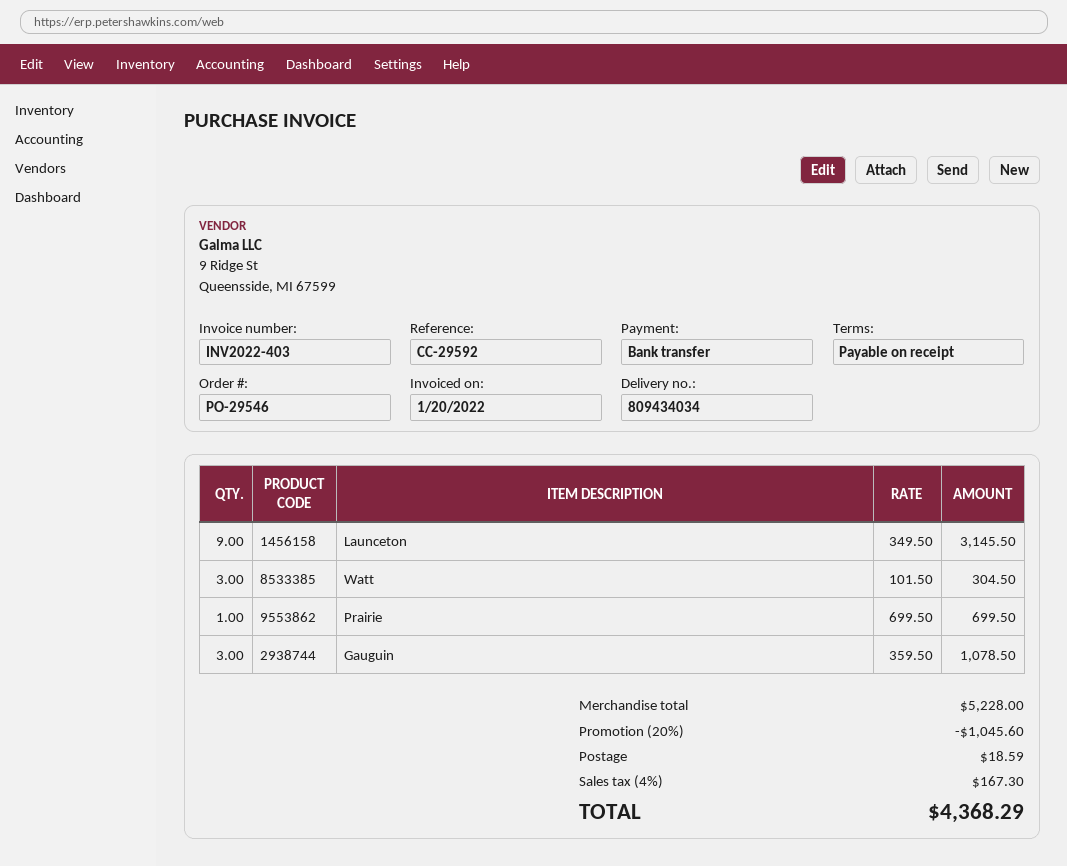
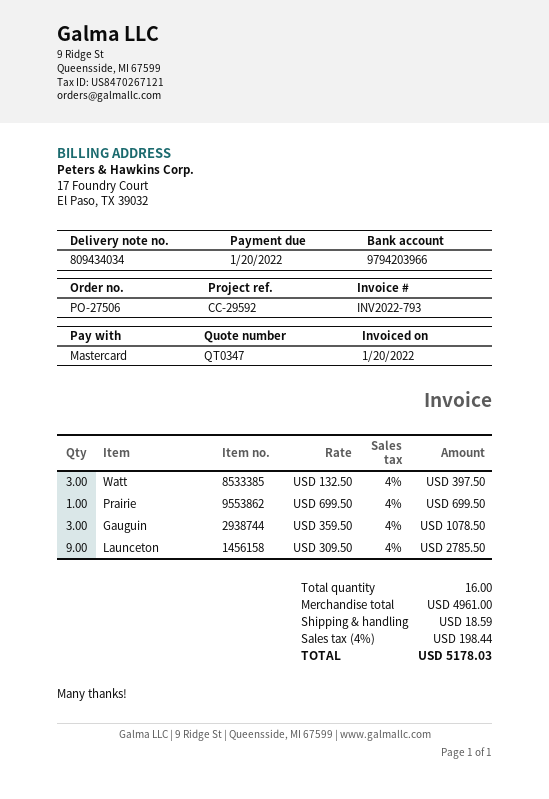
order number: PO-29546 -> PO-27506
invoice number: INV2022-403 -> INV2022-793
payment method: bank transfer -> Mastercard
Launceton: 9 x 349.50 = 3145.50 -> 9 x 309.50 = 2785.50
Watt: 3 x 101.50 = 304.50 -> 3 x 132.50 = 397.50
subtotal: 5228.00 -> 4961.00
discount: 20% = 1045.60 -> none
tax: 4% = 167.30 -> 4% = 198.44
total: 4368.29 -> 5178.03

